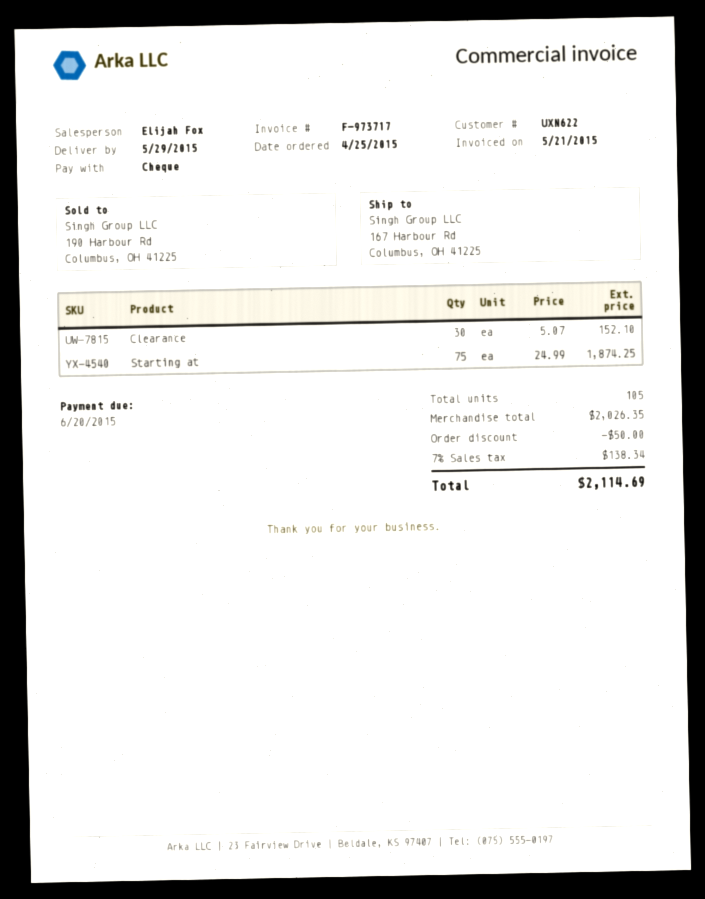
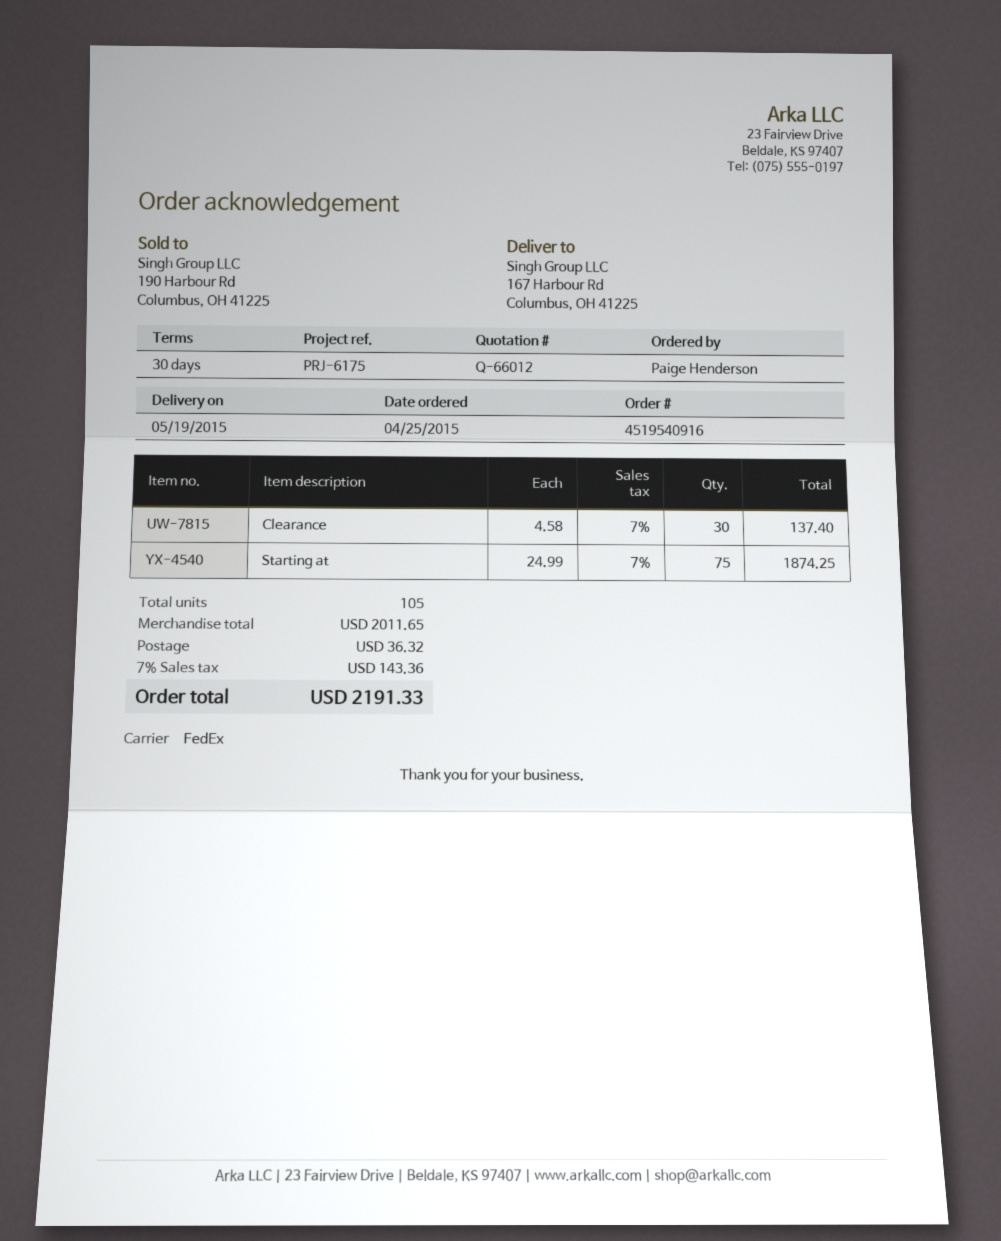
delivery date: 2015-05-29 -> 2015-05-19
Clearance: 30 x 5.07 = 152.10 -> 30 x 4.58 = 137.40
subtotal: 2026.35 -> 2011.65
discount: 50.00 -> none
shipping: none -> 36.32
tax: 7% = 138.34 -> 7% = 143.36
total: 2114.69 -> 2191.33

